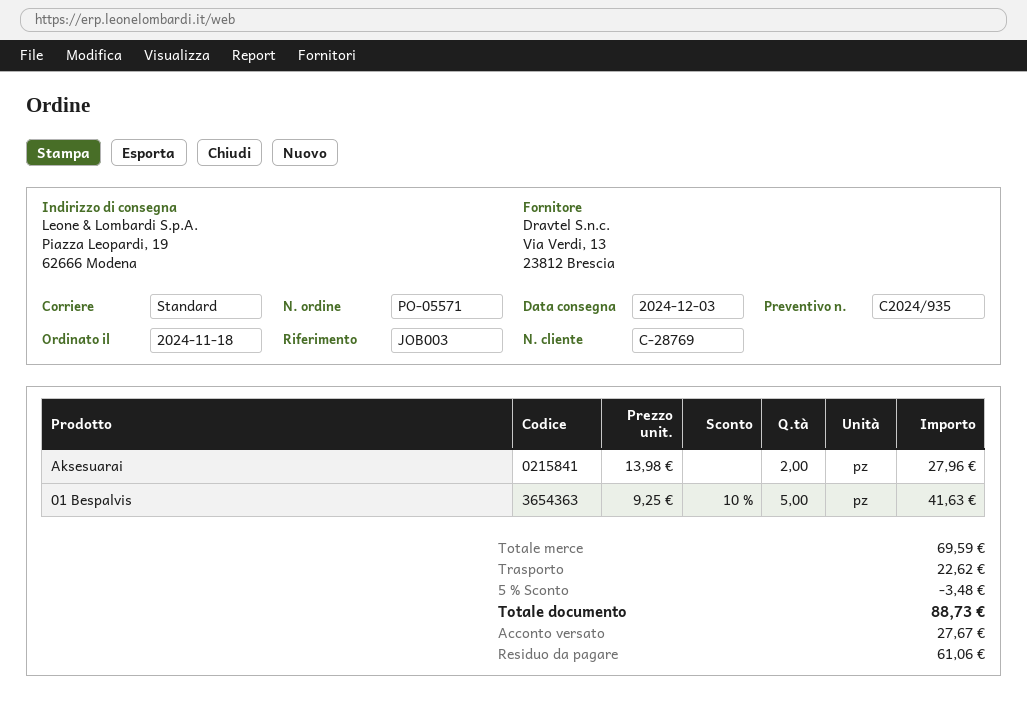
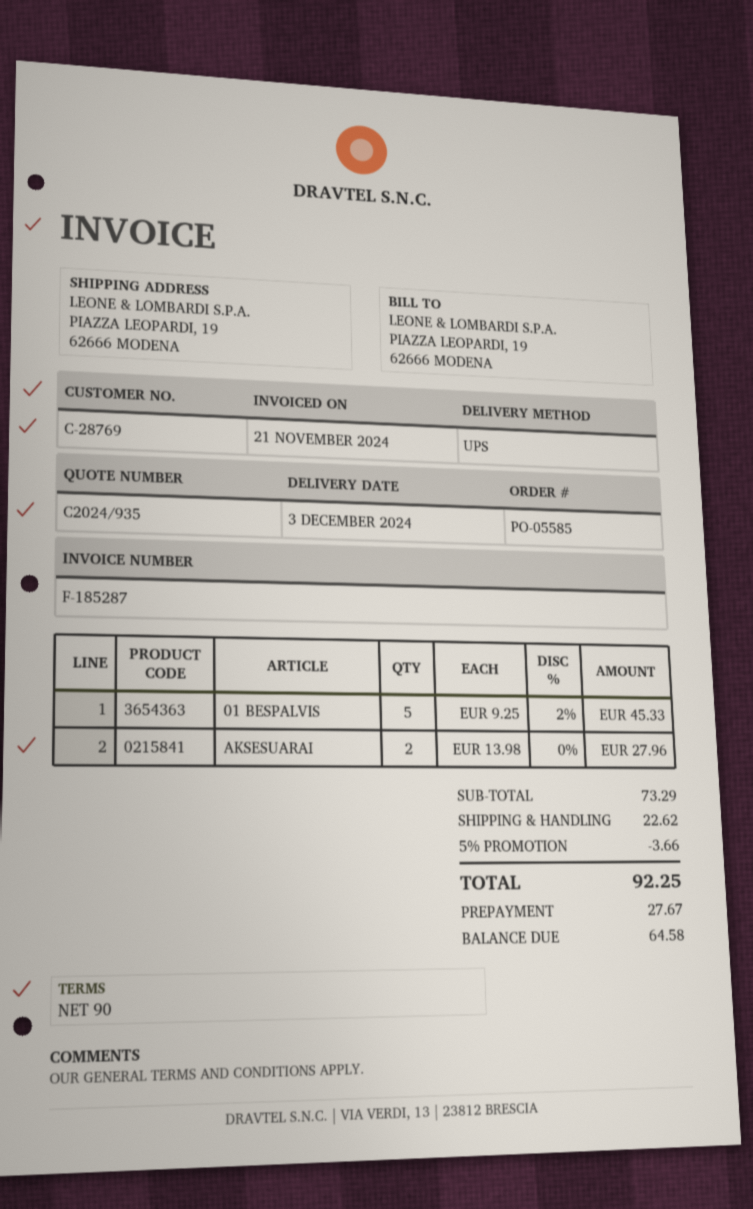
order number: PO-05571 -> PO-05585
shipping method: standard -> UPS
01 Bespalvis: 5 x 9.25 - 10% = 41.63 -> 5 x 9.25 - 2% = 45.33
subtotal: 69.59 -> 73.29
discount: 5% = 3.48 -> 5% = 3.66
total: 88.73 -> 92.25
balance: 61.06 -> 64.58

